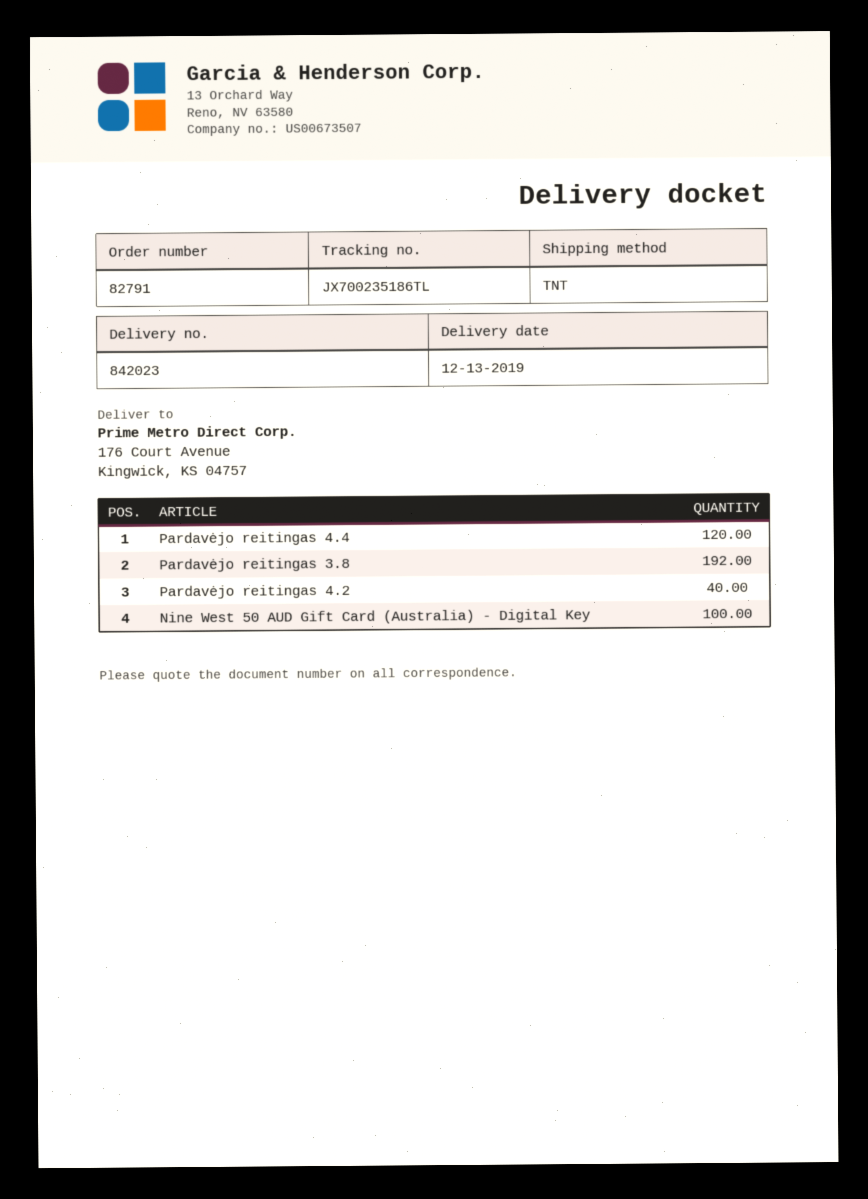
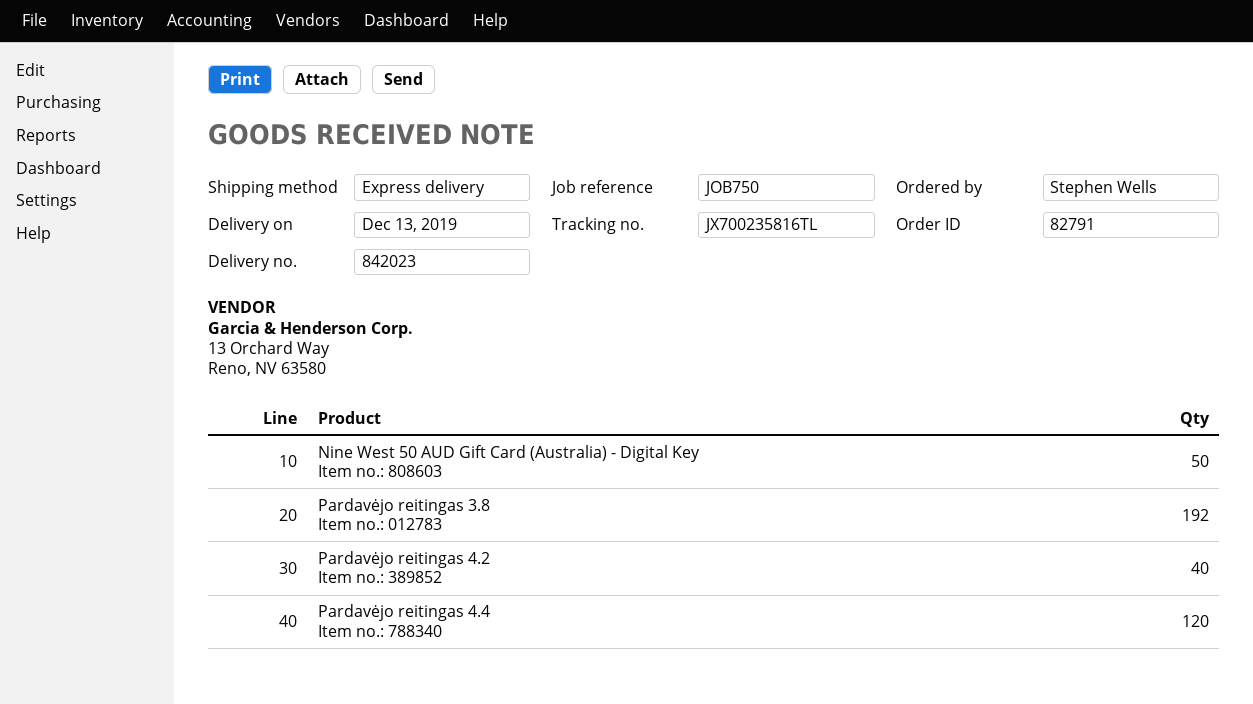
shipping method: TNT -> express
tracking number: JX700235186TL -> JX700235816TL
Nine West 50 AUD Gift Card (Australia) - Digital Key: 100 -> 50

